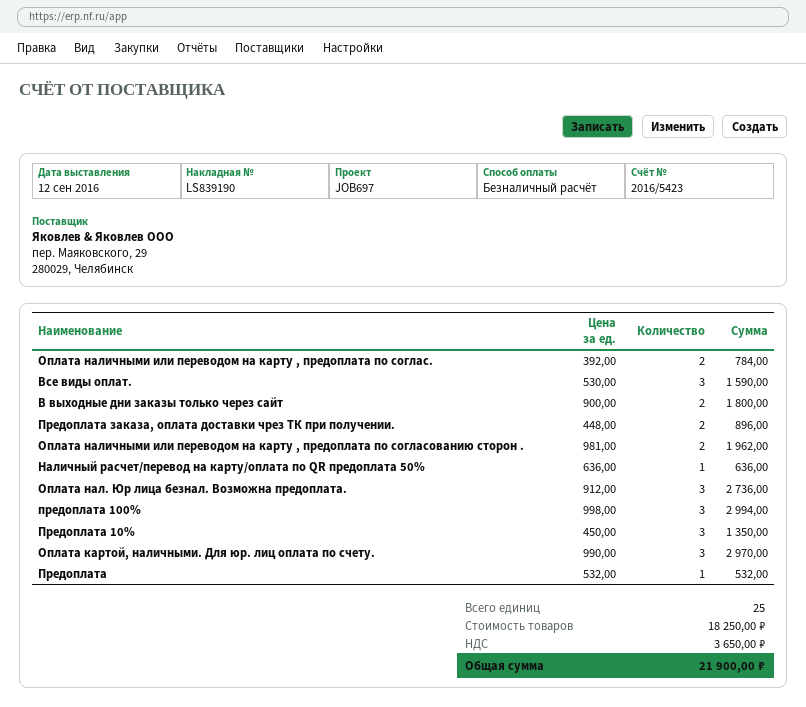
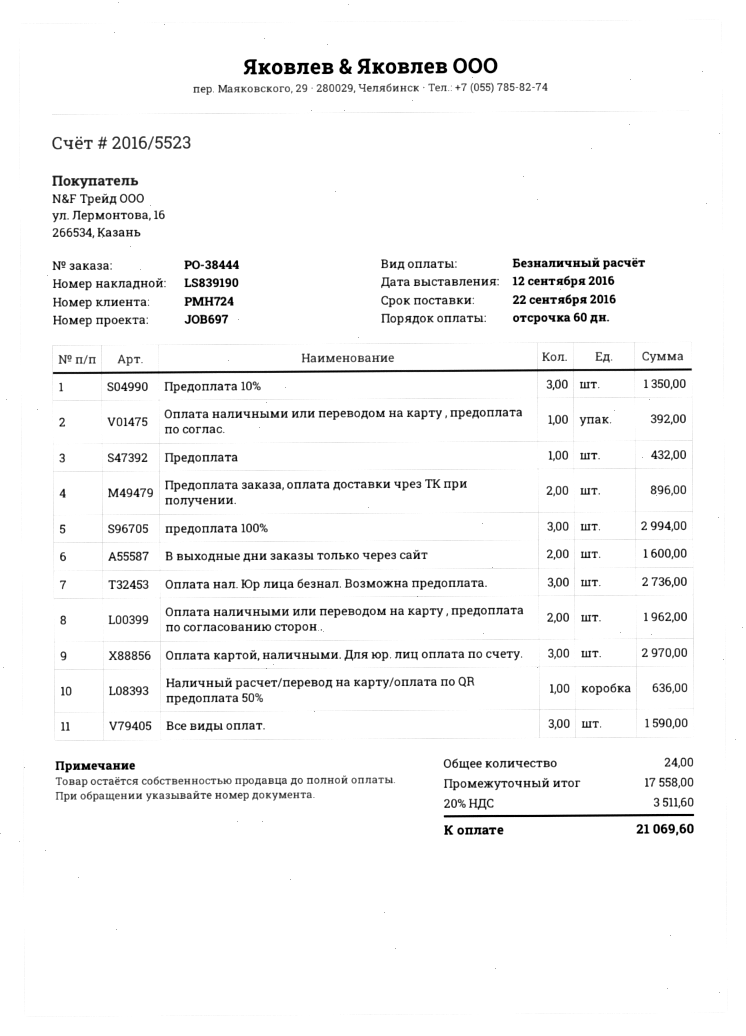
invoice number: 2016/5423 -> 2016/5523
Оплата наличными или переводом на карту , предоплата по соглас.: 2 for 784.00 -> 1 for 392.00
В выходные дни заказы только через сайт: 2 for 1800.00 -> 2 for 1600.00
Предоплата: 1 for 532.00 -> 1 for 432.00
total quantity: 25 -> 24
subtotal: 18250.00 -> 17558.00
tax: 3650.00 -> 3511.60
total: 21900.00 -> 21069.60

